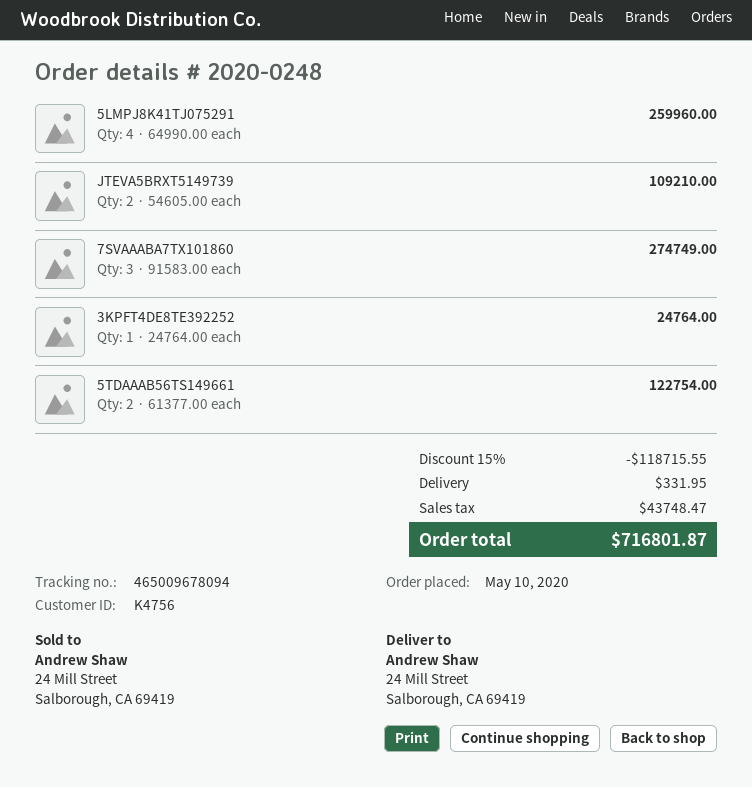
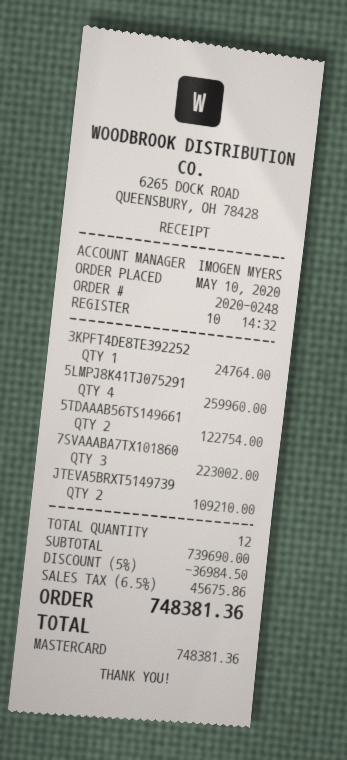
7SVAAABA7TX101860: 3 for 274749.00 -> 3 for 223002.00
discount: 15% = 118715.55 -> 5% = 36984.50
shipping: 331.95 -> none
tax: 43748.47 -> 45675.86
total: 716801.87 -> 748381.36

